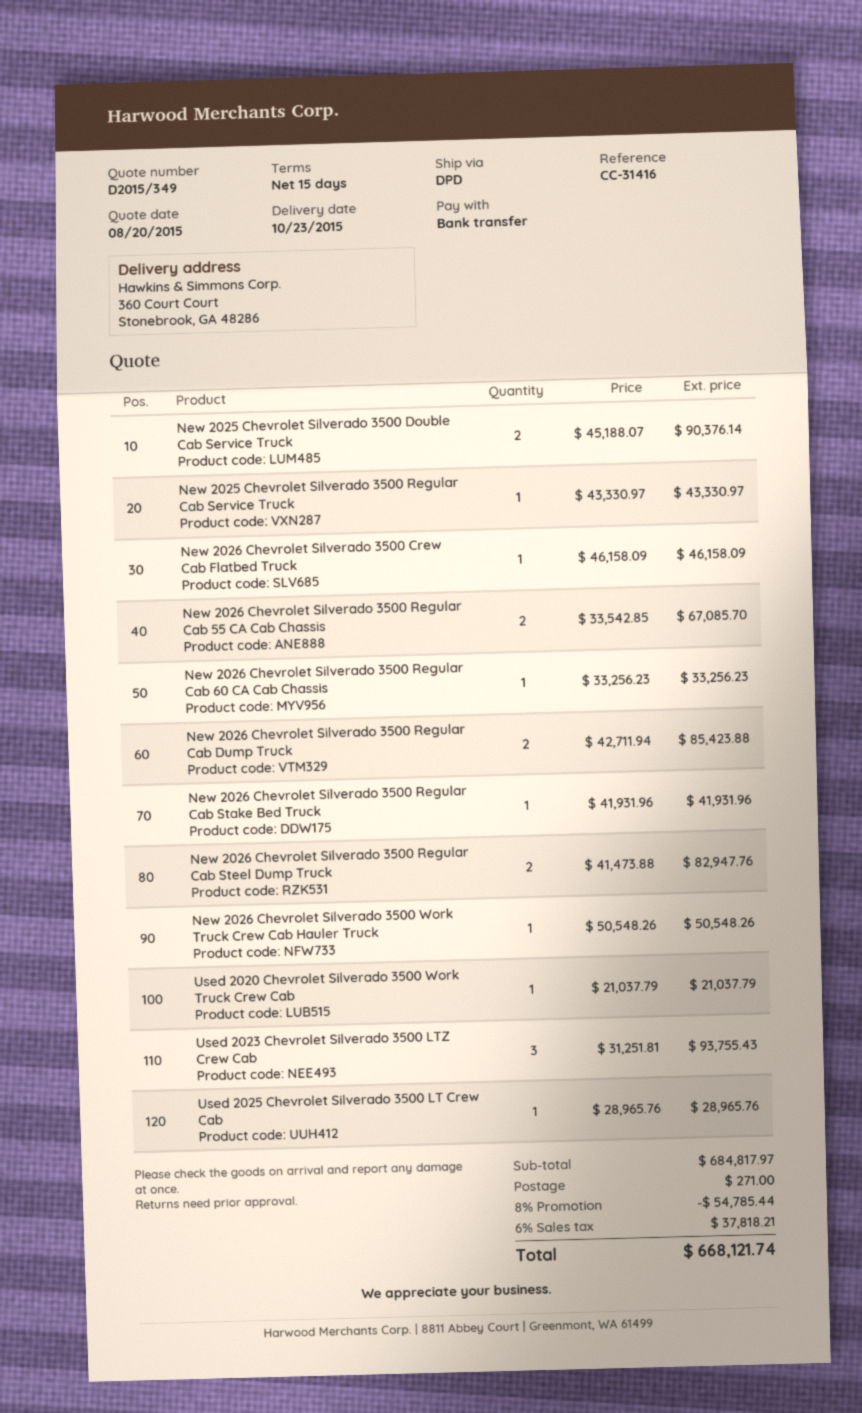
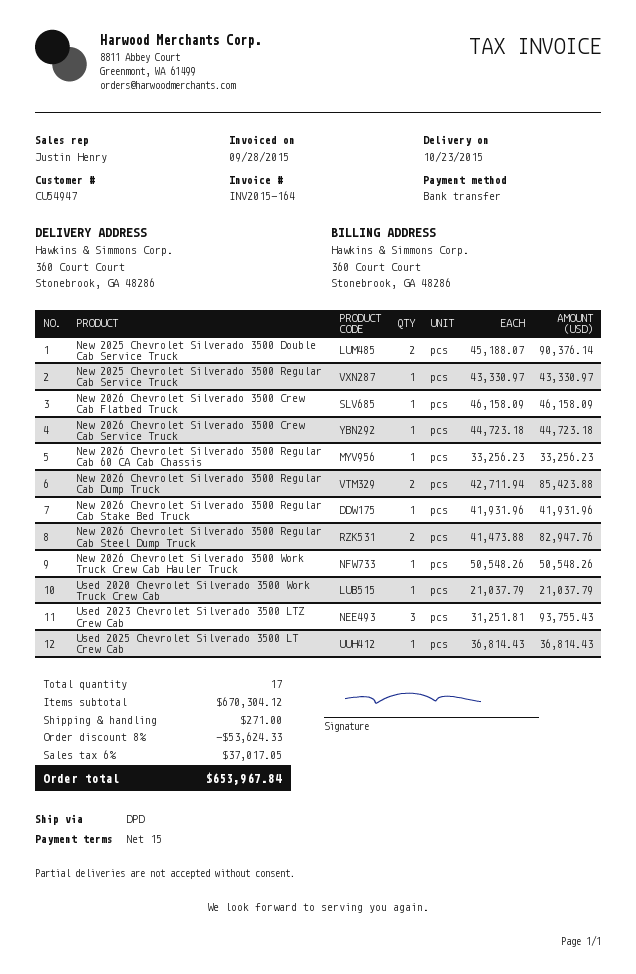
New 2026 Chevrolet Silverado 3500 Regular Cab 55 CA Cab Chassis: 2 x 33542.85 = 67085.70 -> none
Used 2025 Chevrolet Silverado 3500 LT Crew Cab: 1 x 28965.76 = 28965.76 -> 1 x 36814.43 = 36814.43
New 2026 Chevrolet Silverado 3500 Crew Cab Service Truck: none -> 1 x 44723.18 = 44723.18
subtotal: 684817.97 -> 670304.12
discount: 8% = 54785.44 -> 8% = 53624.33
tax: 6% = 37818.21 -> 6% = 37017.05
total: 668121.74 -> 653967.84

